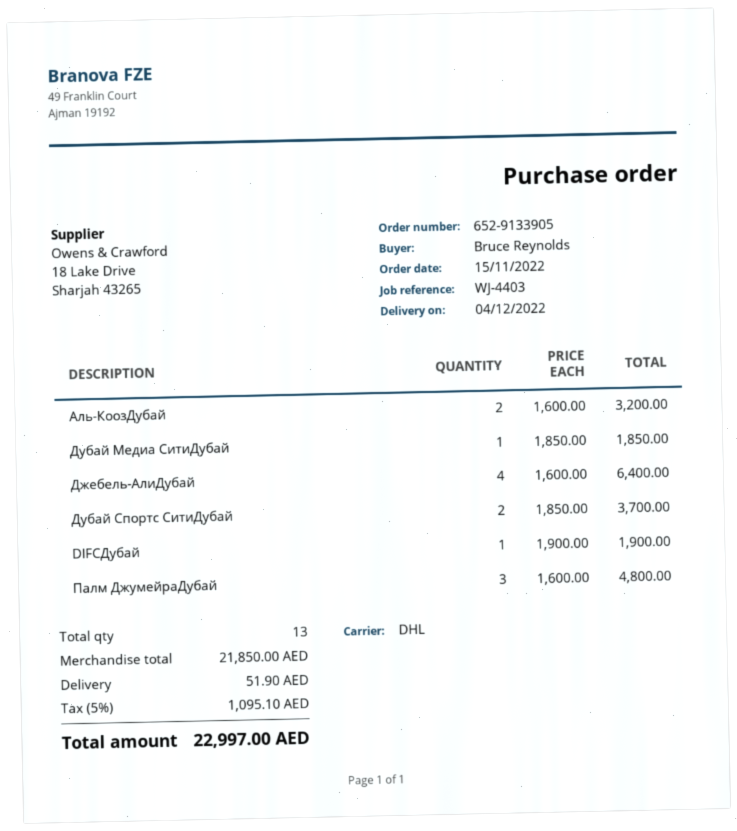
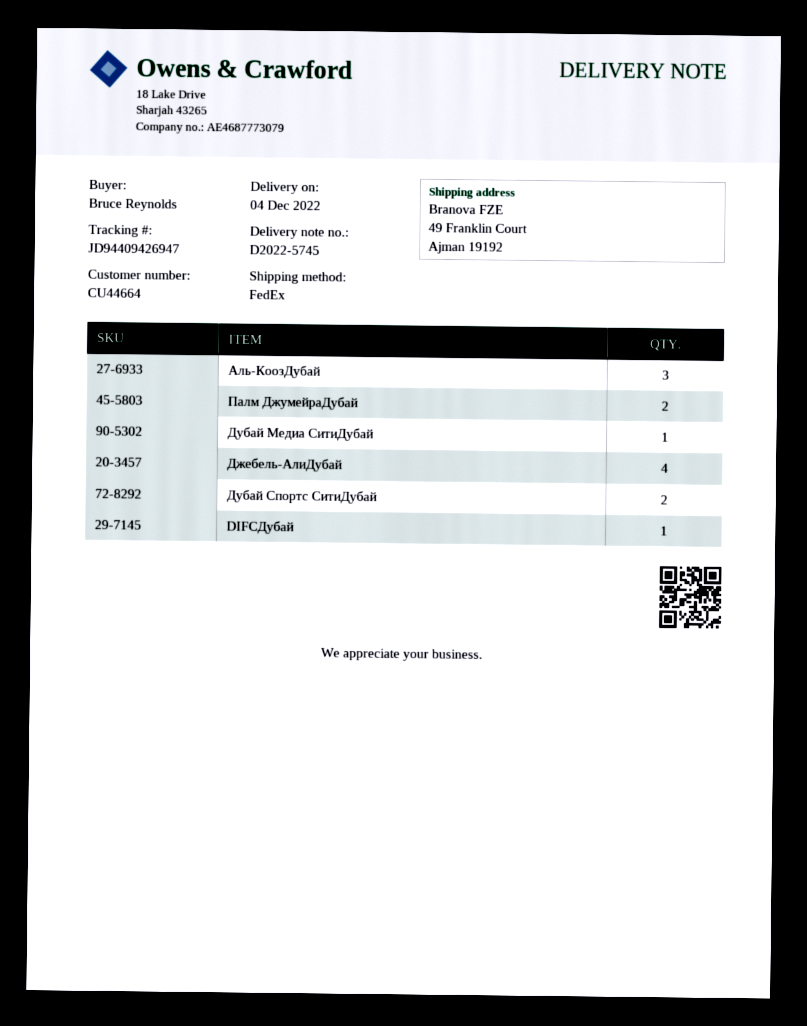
shipping method: DHL -> FedEx
Аль-КоозДубай: 2 -> 3
Палм ДжумейраДубай: 3 -> 2

